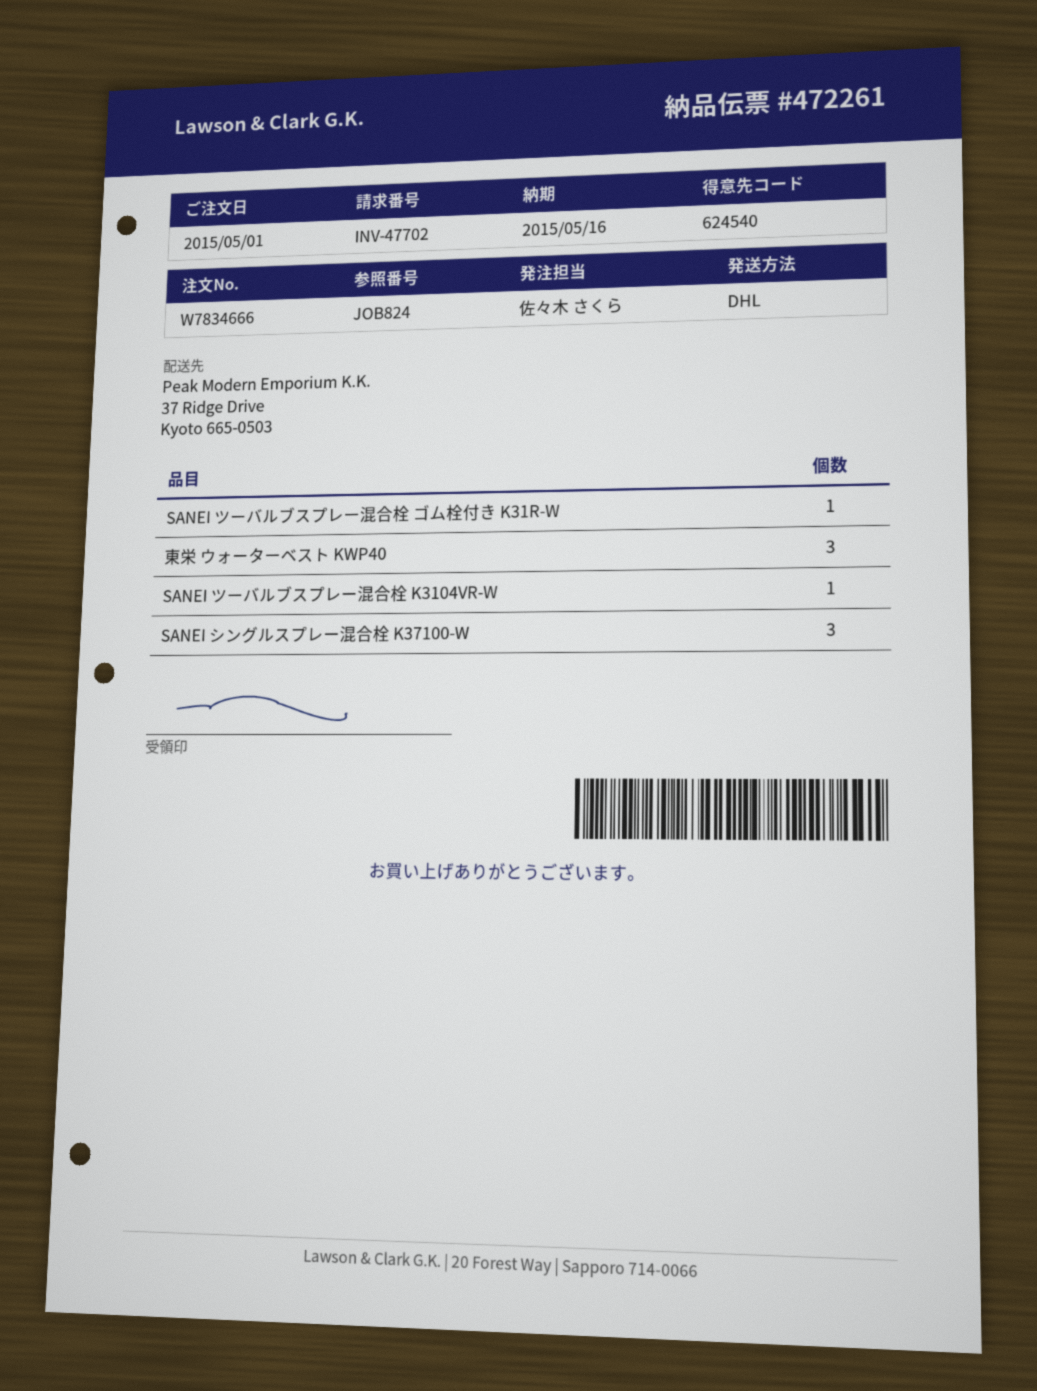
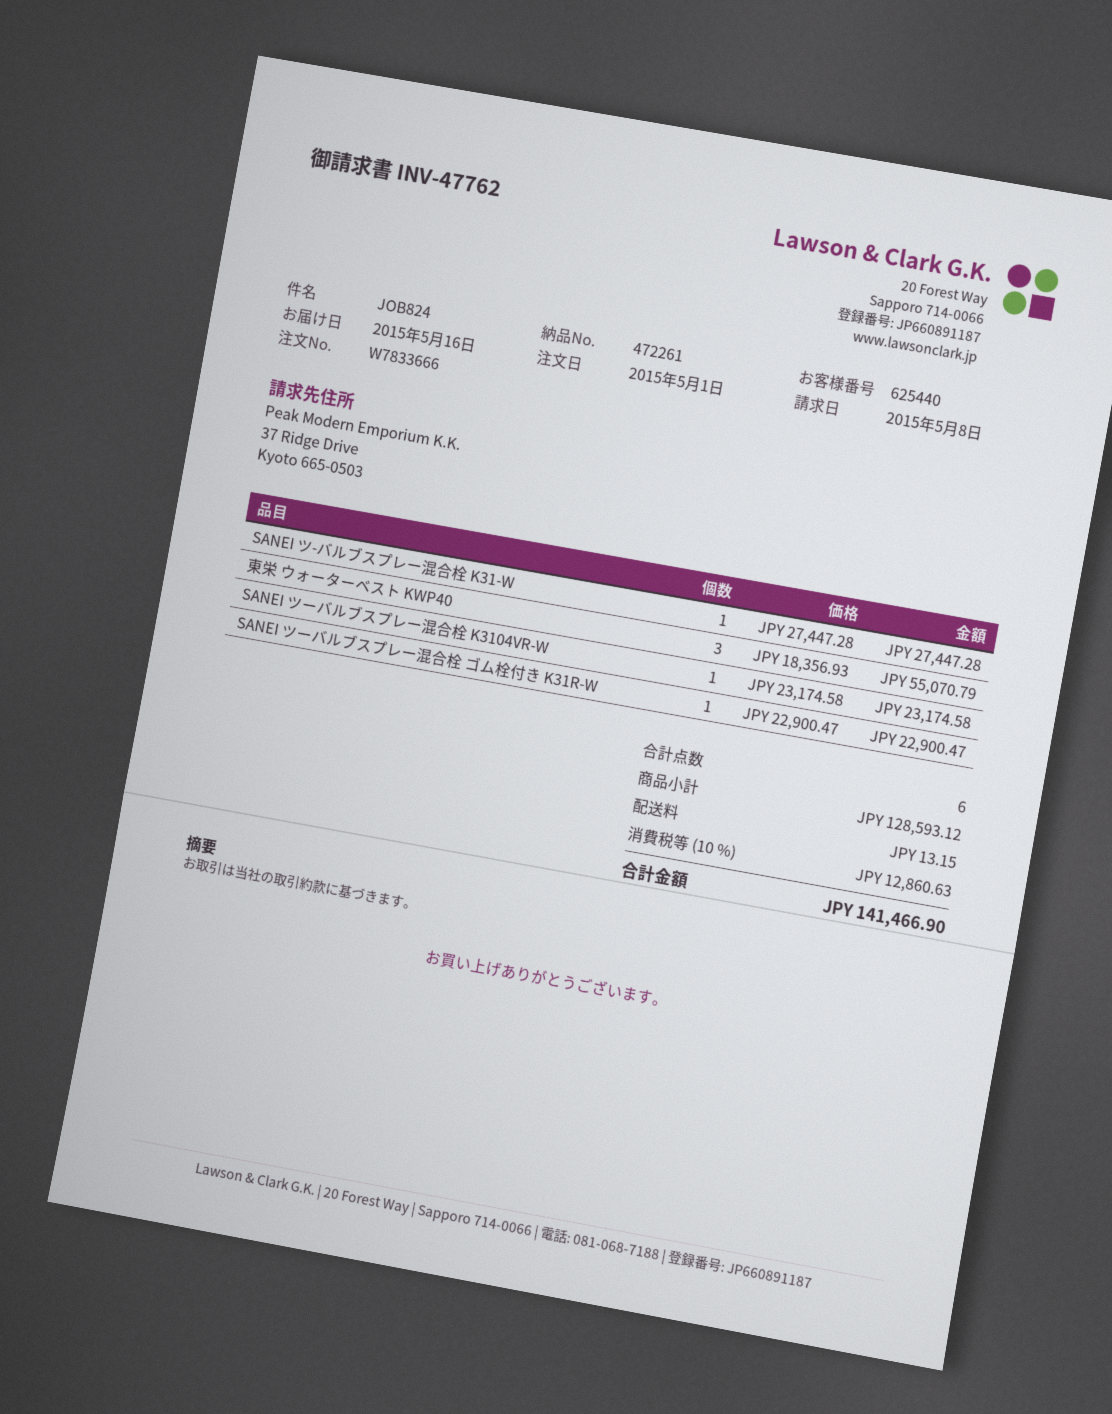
order number: W7834666 -> W7833666
invoice number: INV-47702 -> INV-47762
customer number: 624540 -> 625440
SANEI シングルスプレー混合栓 K37100-W: 3 -> none
SANEI ツ-バルブスプレー混合栓 K31-W: none -> 1

